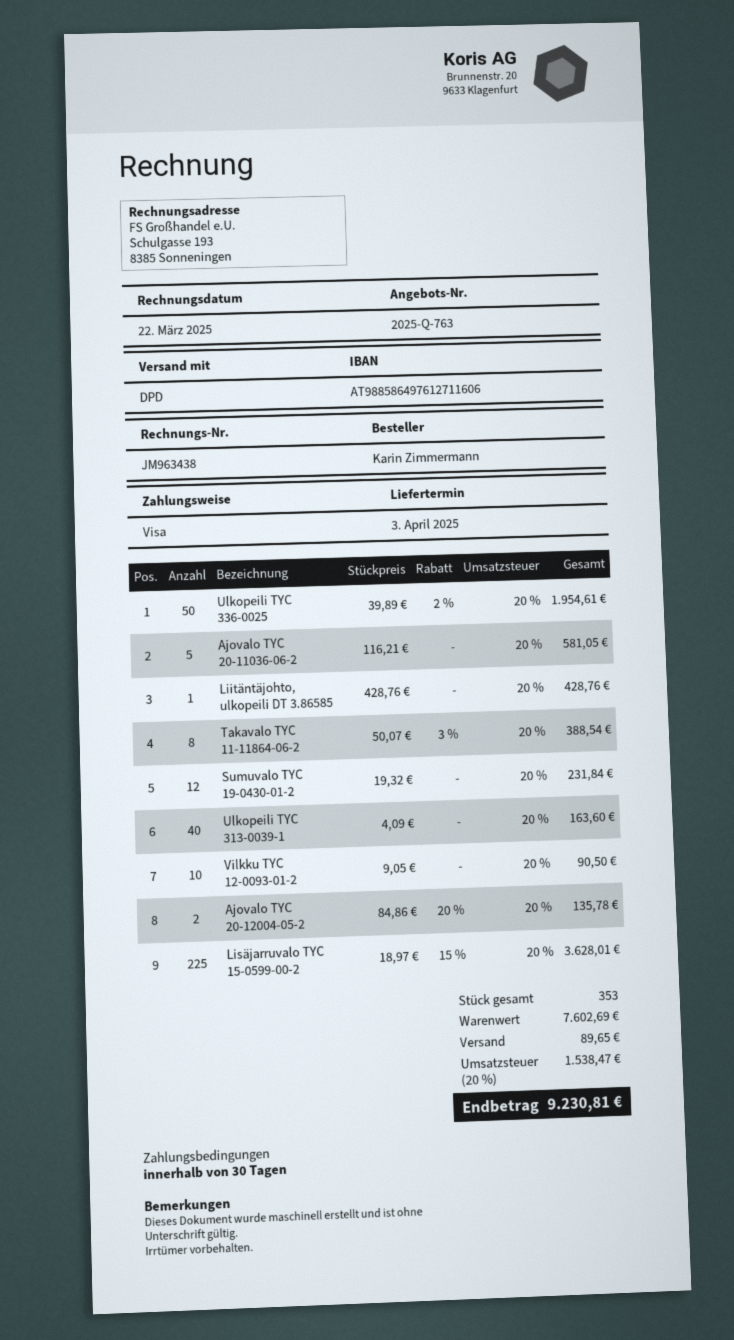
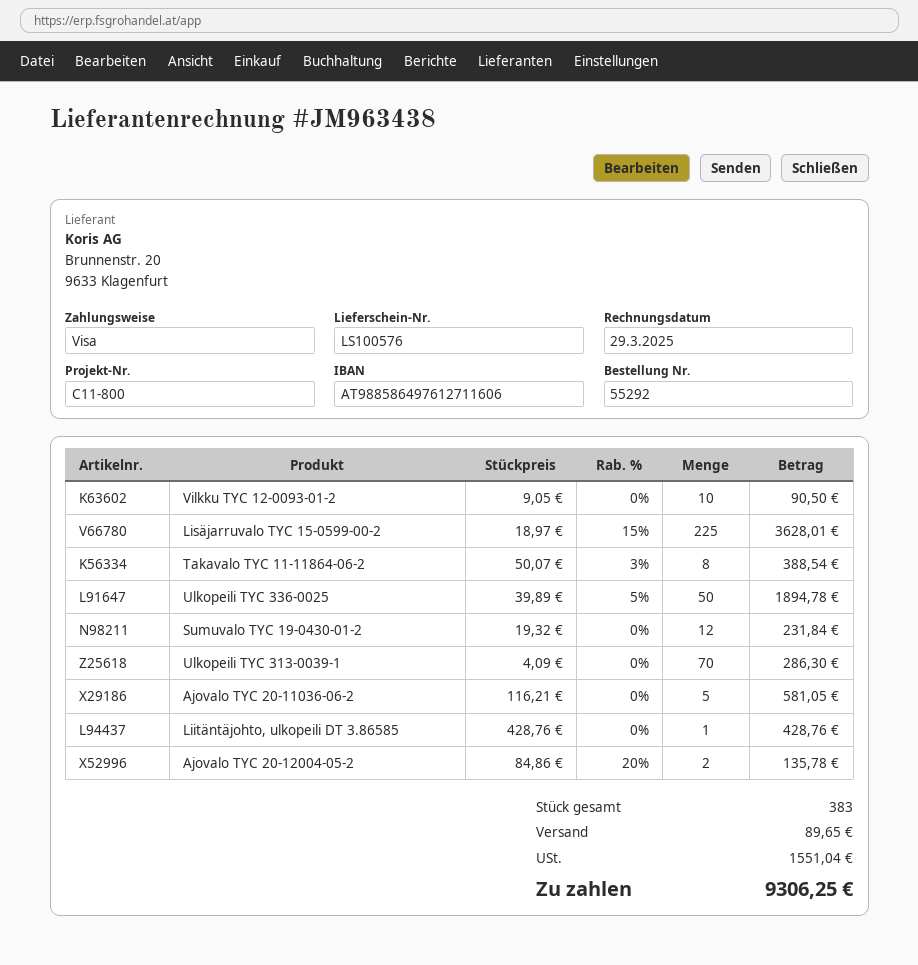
invoice date: 2025-03-22 -> 2025-03-29
Ulkopeili TYC 336-0025: 50 x 39.89 - 2% = 1954.61 -> 50 x 39.89 - 5% = 1894.78
Ulkopeili TYC 313-0039-1: 40 x 4.09 = 163.60 -> 70 x 4.09 = 286.30
total quantity: 353 -> 383
tax: 1538.47 -> 1551.04
total: 9230.81 -> 9306.25

